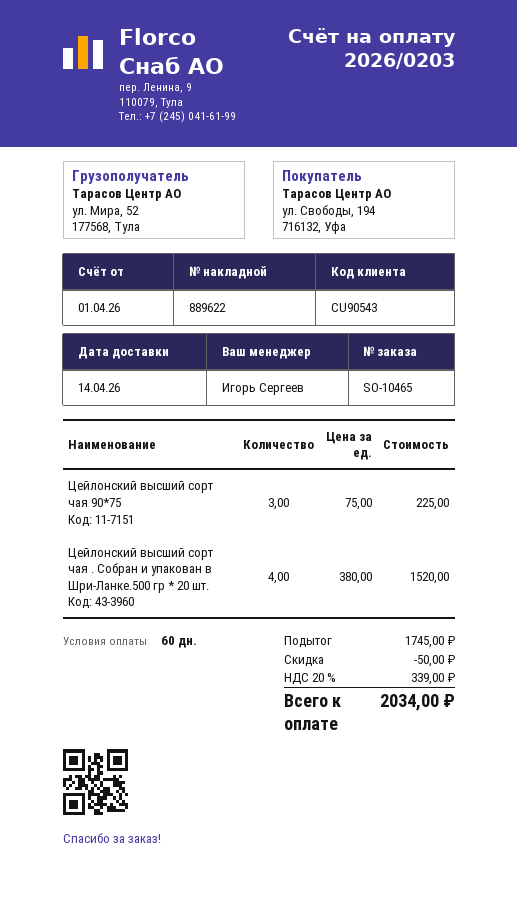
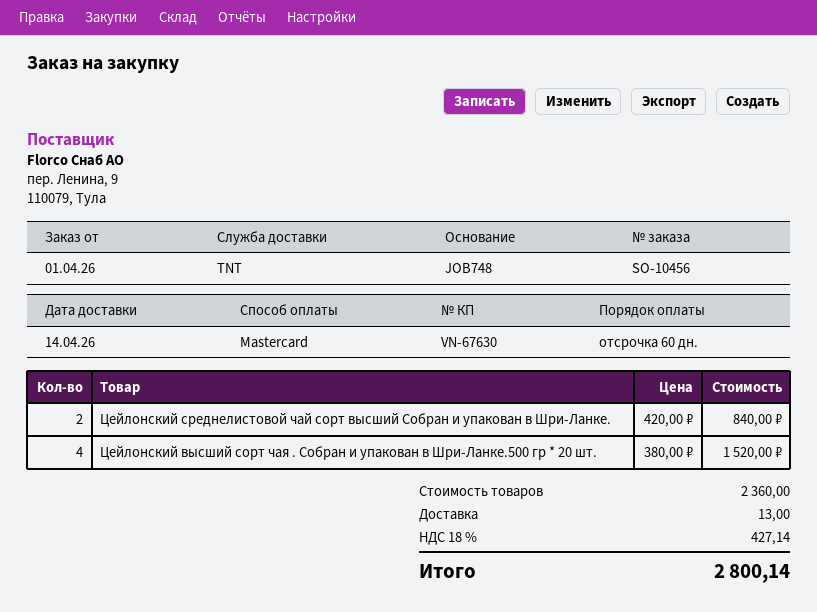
order number: SO-10465 -> SO-10456
Цейлонский высший сорт чая 90*75: 3 x 75.00 = 225.00 -> none
Цейлонский среднелистовой чай сорт высший Собран и упакован в Шри-Ланке.: none -> 2 x 420.00 = 840.00
subtotal: 1745.00 -> 2360.00
discount: 50.00 -> none
shipping: none -> 13.00
tax: 20% = 339.00 -> 18% = 427.14
total: 2034.00 -> 2800.14

